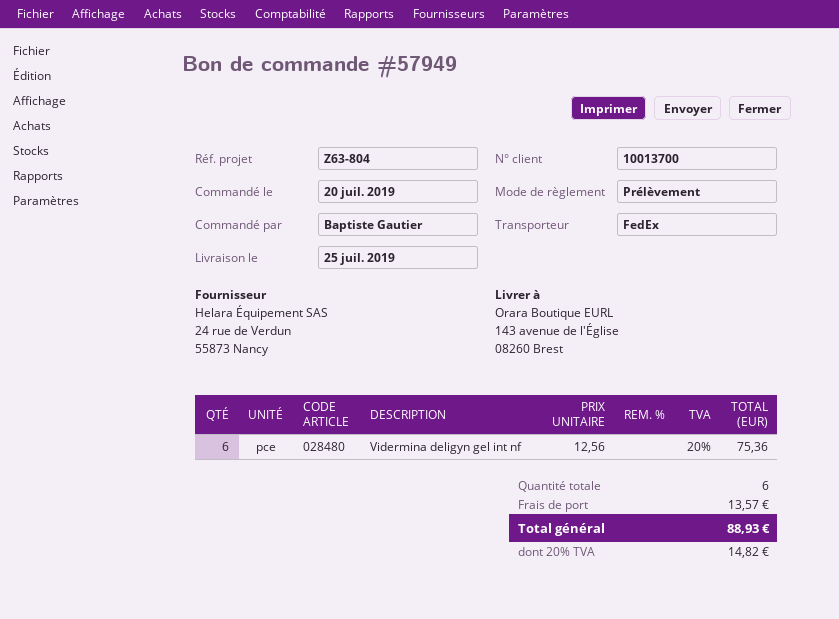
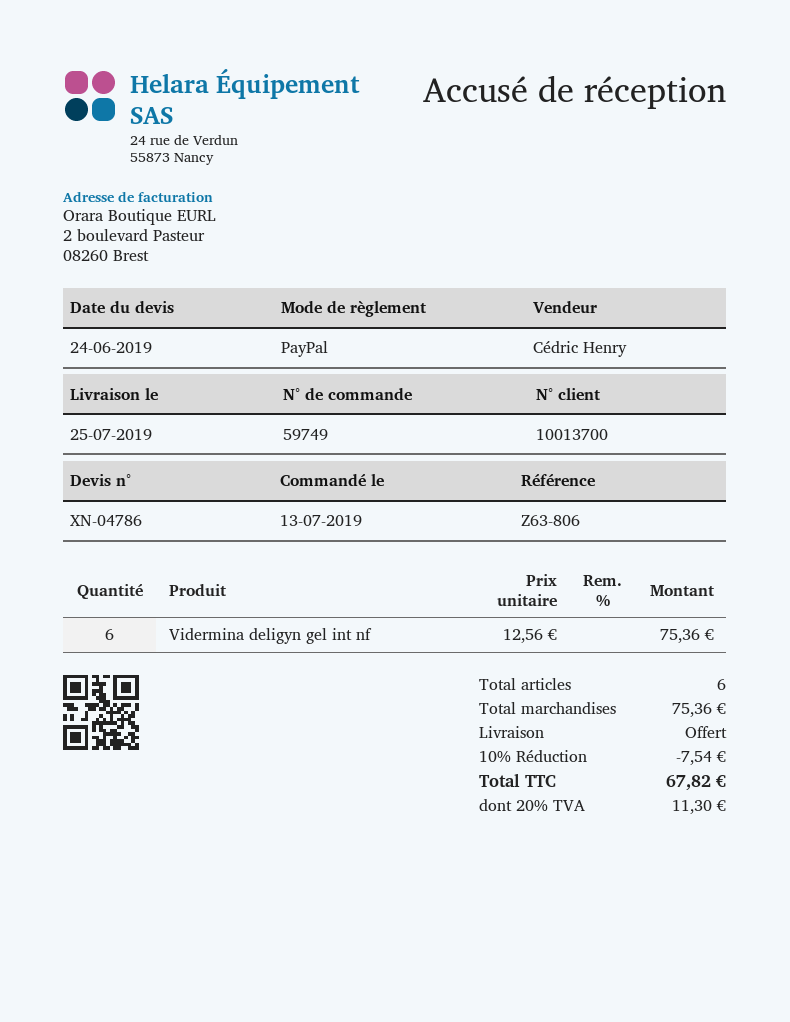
order number: 57949 -> 59749
order date: 2019-07-20 -> 2019-07-13
reference: Z63-804 -> Z63-806
payment method: direct debit -> PayPal
discount: none -> 10% = 7.54
shipping: 13.57 -> 0.00
tax: 20% = 14.82 -> 20% = 11.30
total: 88.93 -> 67.82

